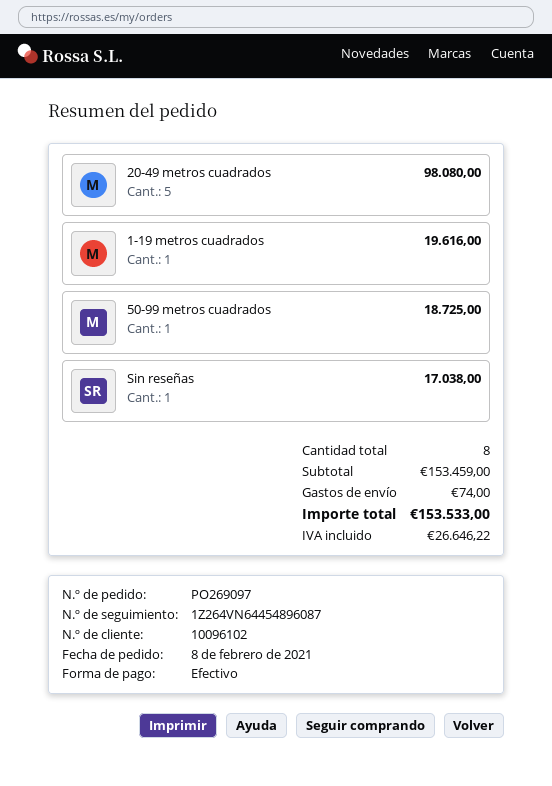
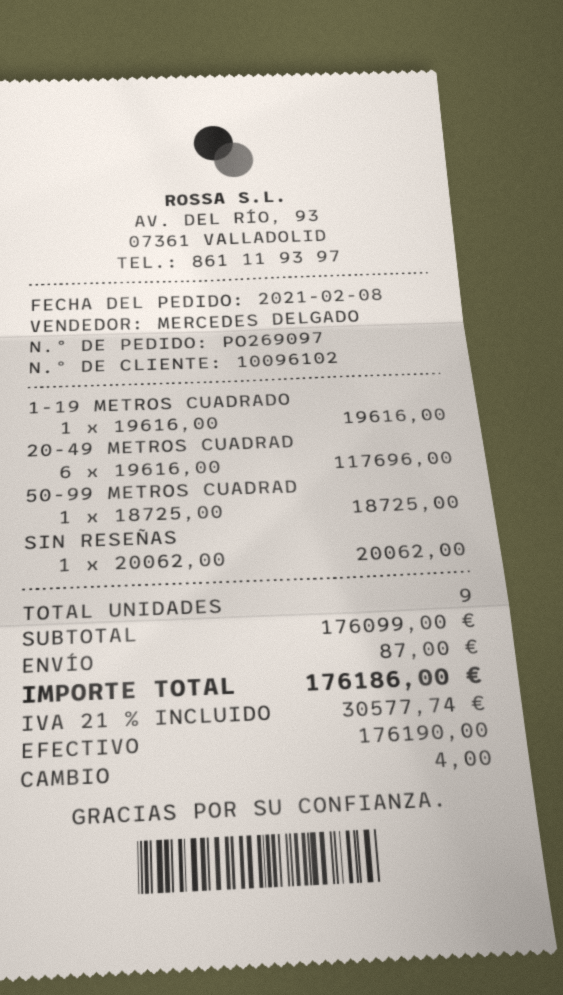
20-49 metros cuadrados: 5 for 98080.00 -> 6 for 117696.00
Sin reseñas: 1 for 17038.00 -> 1 for 20062.00
total quantity: 8 -> 9
subtotal: 153459.00 -> 176099.00
shipping: 74.00 -> 87.00
tax: 26646.22 -> 30577.74
total: 153533.00 -> 176186.00

